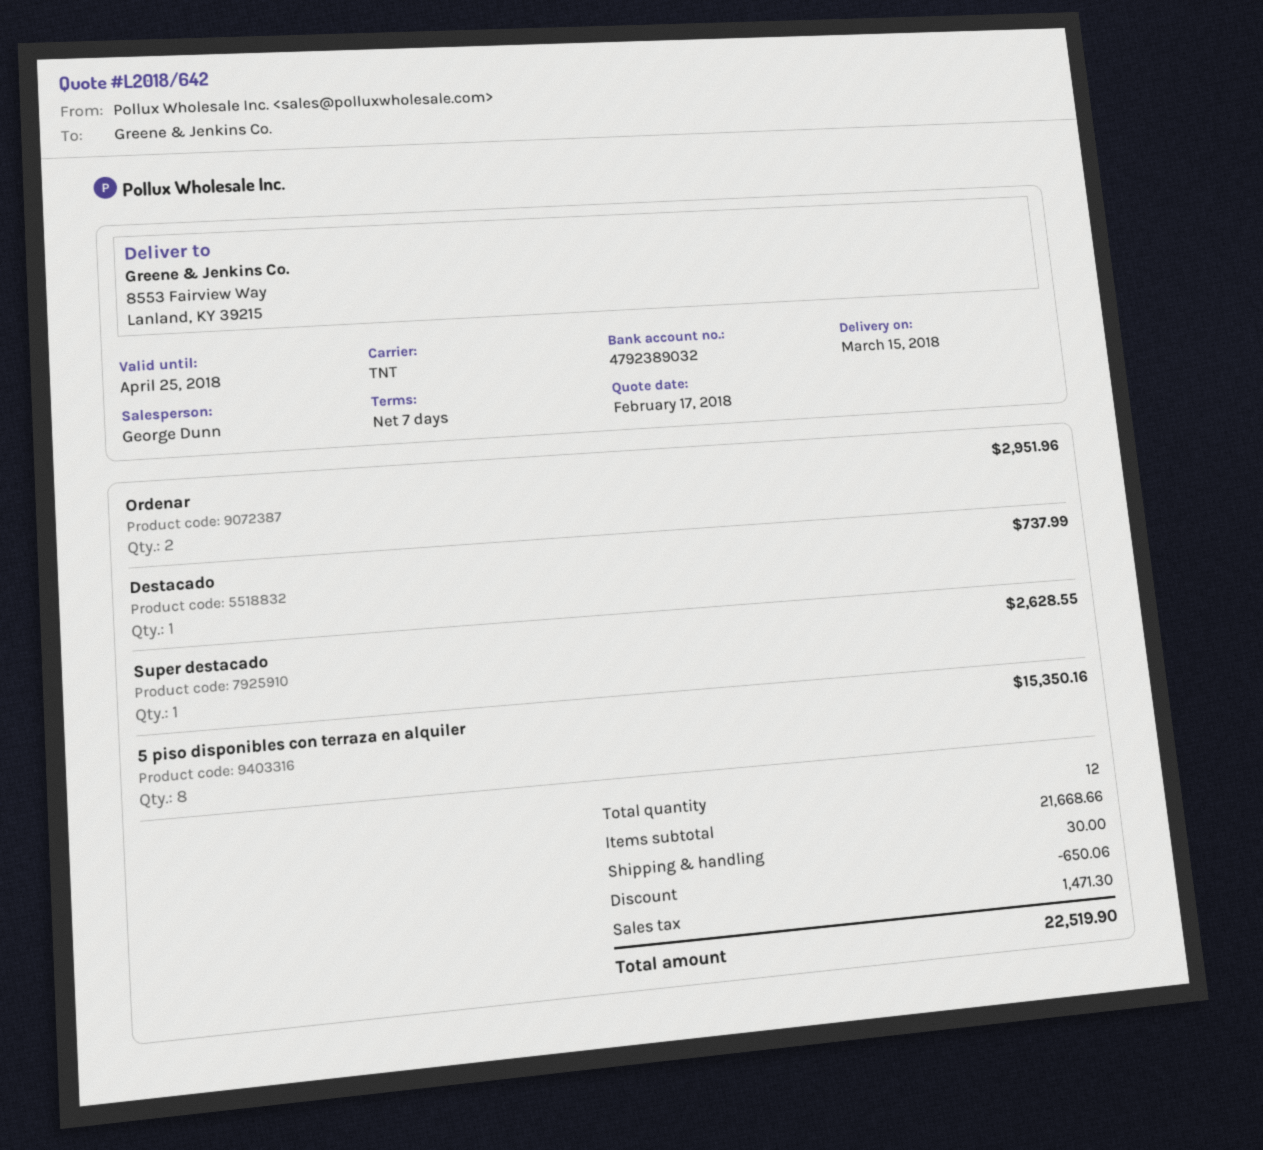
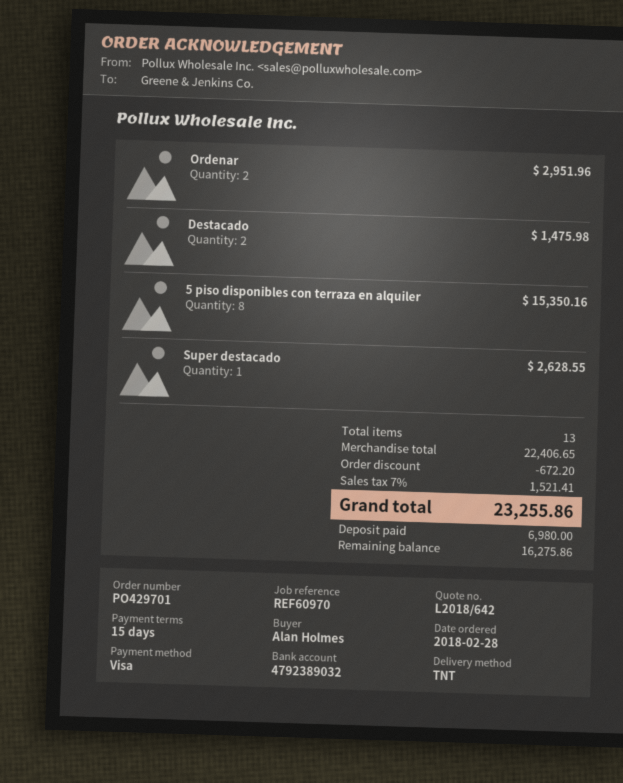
payment terms: 7 days -> 15 days
Destacado: 1 for 737.99 -> 2 for 1475.98
total quantity: 12 -> 13
subtotal: 21668.66 -> 22406.65
discount: 650.06 -> 672.20
shipping: 30.00 -> none
tax: 1471.30 -> 1521.41
total: 22519.90 -> 23255.86

